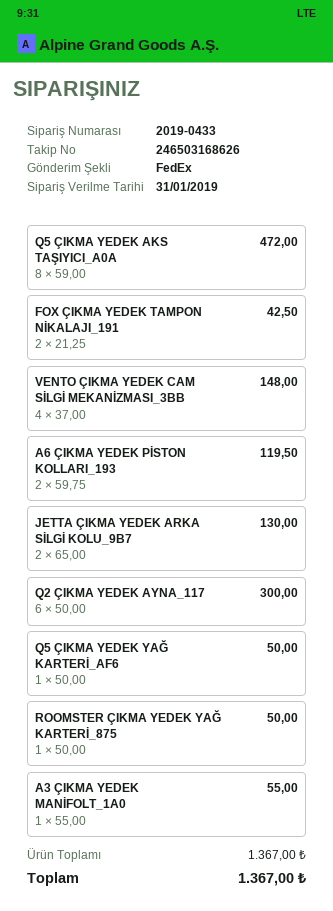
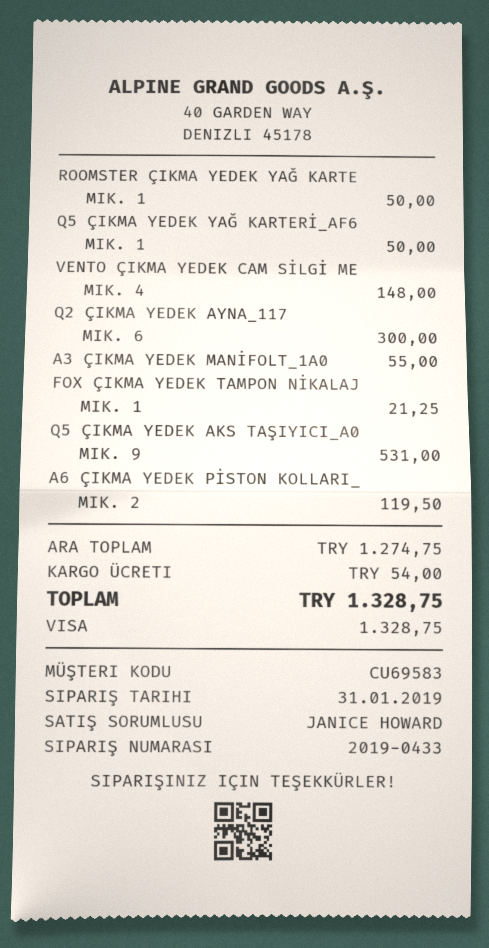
Q5 ÇIKMA YEDEK AKS TAŞIYICI_A0A: 8 for 472.00 -> 9 for 531.00
FOX ÇIKMA YEDEK TAMPON NİKALAJI_191: 2 for 42.50 -> 1 for 21.25
JETTA ÇIKMA YEDEK ARKA SİLGİ KOLU_9B7: 2 for 130.00 -> none
subtotal: 1367.00 -> 1274.75
shipping: none -> 54.00
total: 1367.00 -> 1328.75

